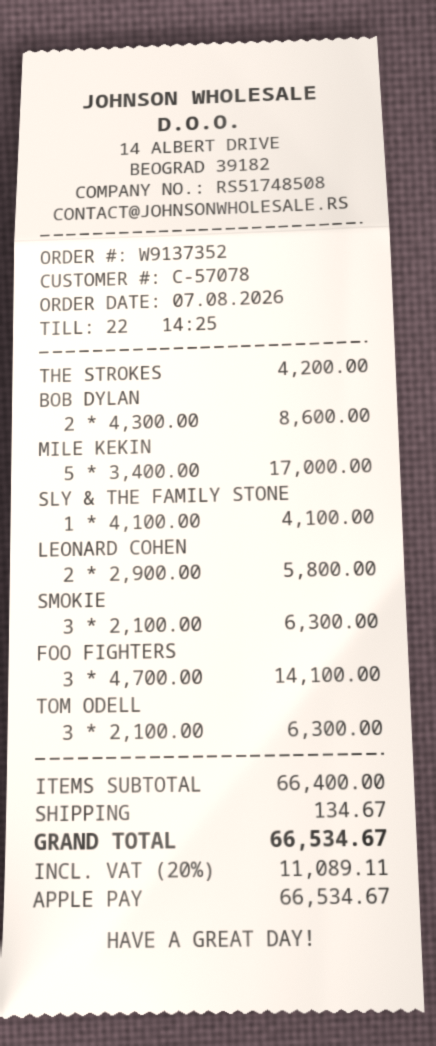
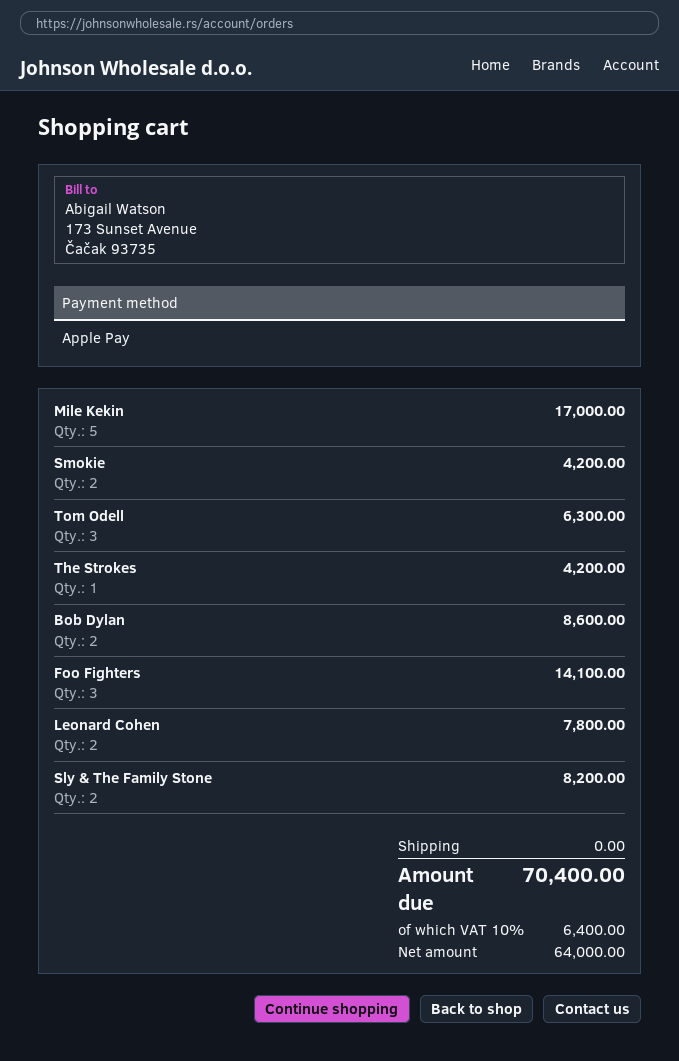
SLY & THE FAMILY STONE: 1 for 4100.00 -> 2 for 8200.00
LEONARD COHEN: 2 for 5800.00 -> 2 for 7800.00
SMOKIE: 3 for 6300.00 -> 2 for 4200.00
shipping: 134.67 -> 0.00
tax: 20% = 11089.11 -> 10% = 6400.00
total: 66534.67 -> 70400.00

